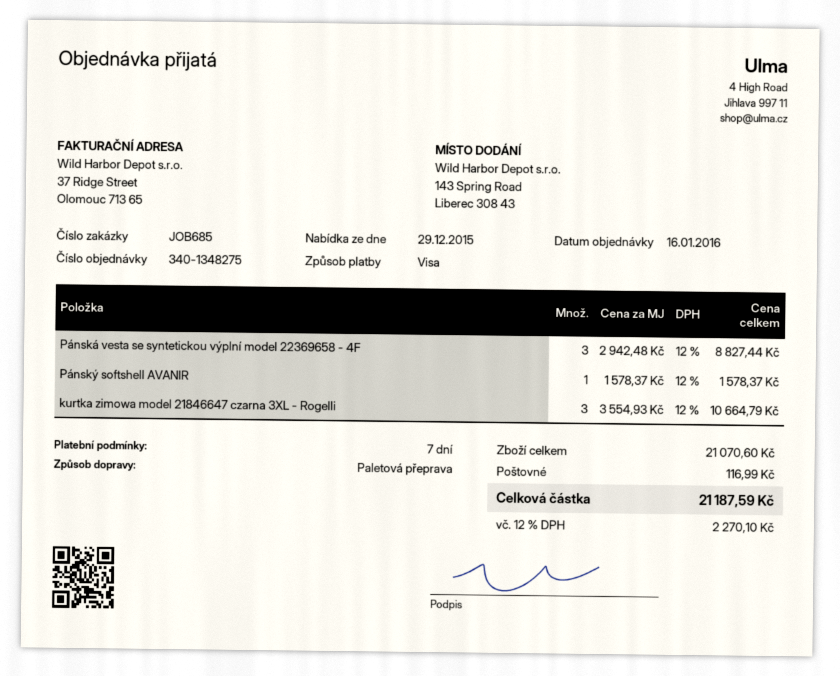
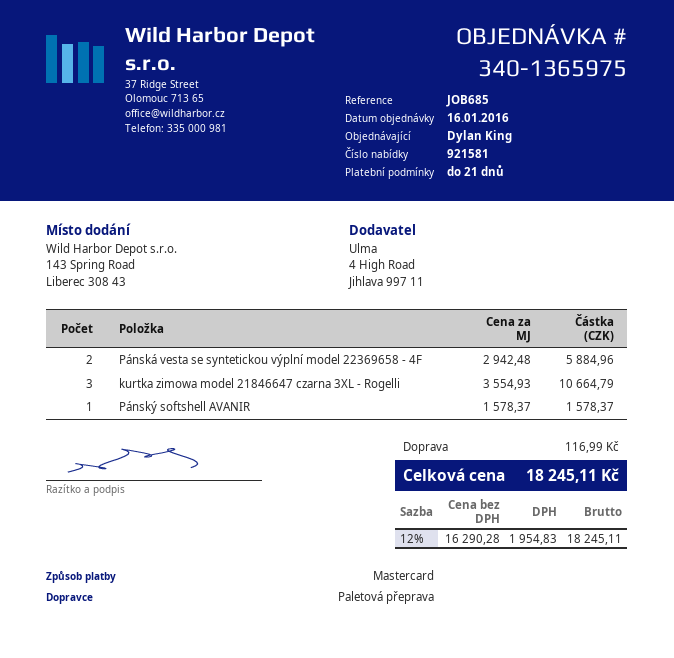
order number: 340-1348275 -> 340-1365975
payment terms: 7 days -> 21 days
payment method: Visa -> Mastercard
Pánská vesta se syntetickou výplní model 22369658 - 4F: 3 x 2942.48 = 8827.44 -> 2 x 2942.48 = 5884.96
tax: 12% = 2270.10 -> 12% = 1954.83
total: 21187.59 -> 18245.11

